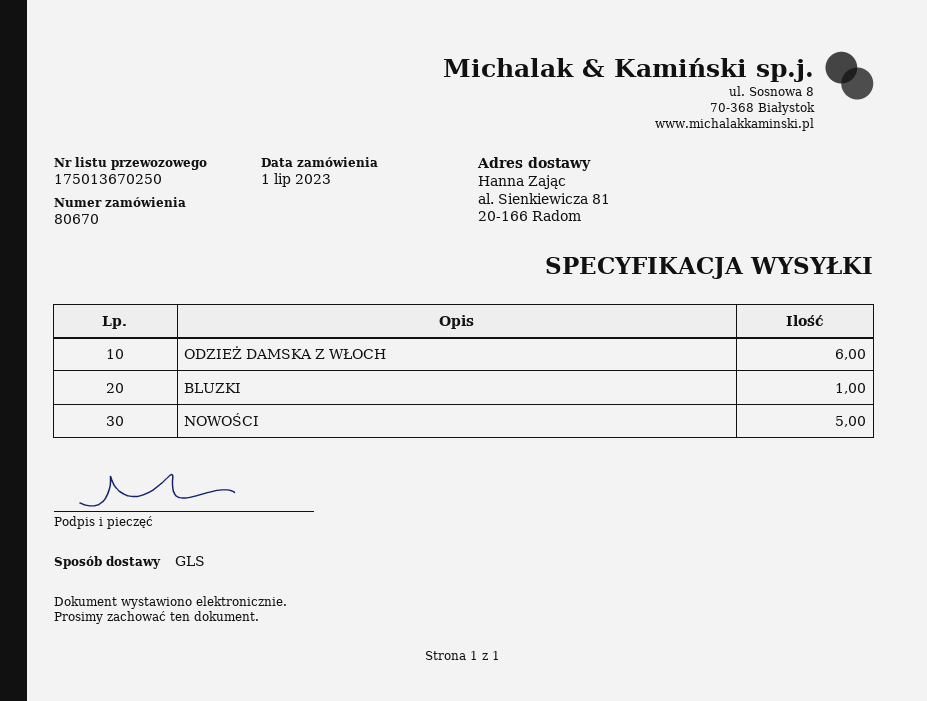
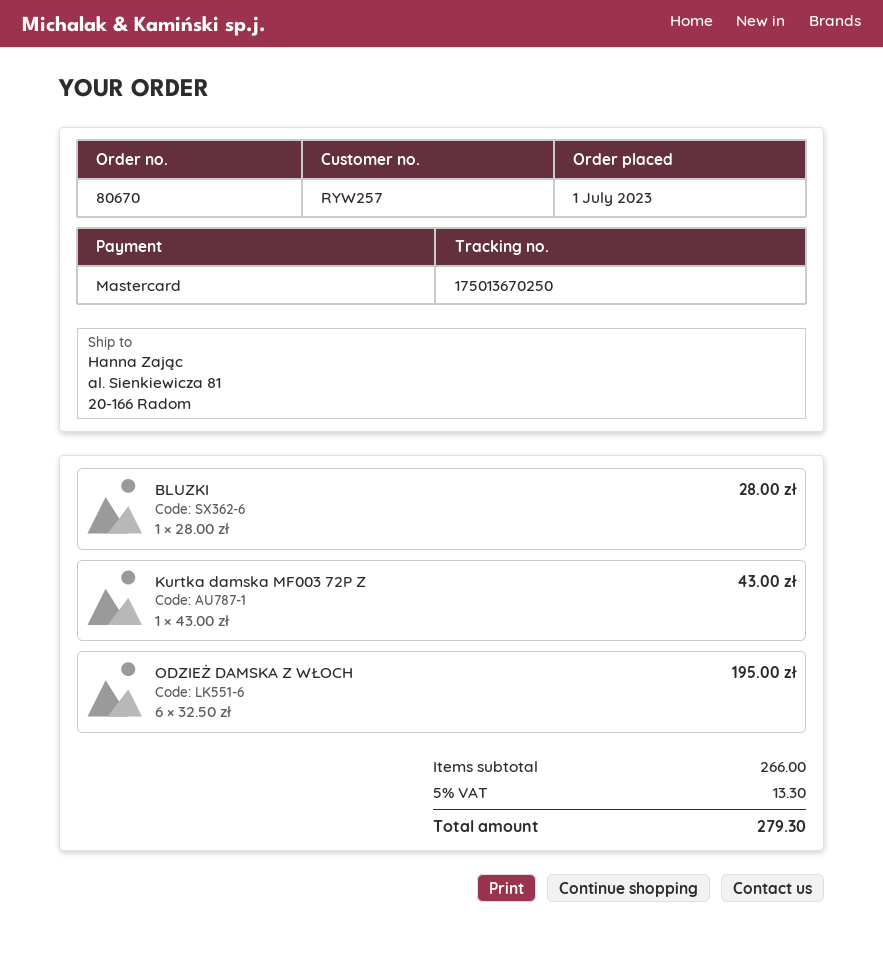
NOWOŚCI: 5 -> none
Kurtka damska MF003 72P Z: none -> 1

